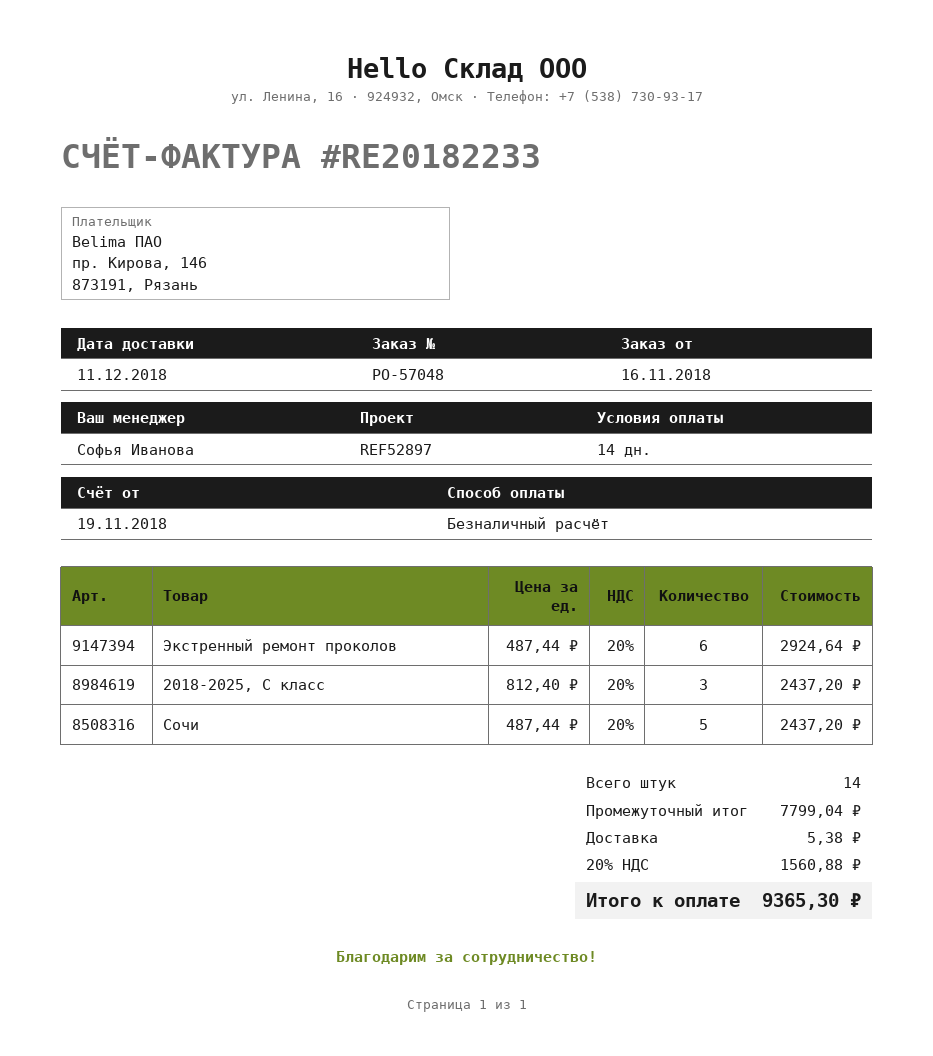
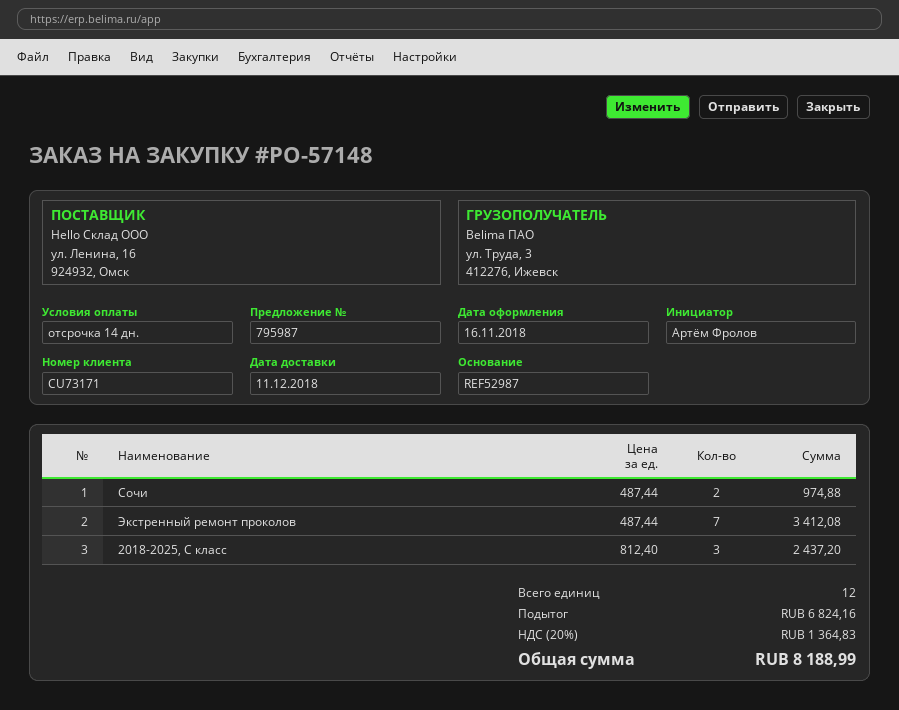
order number: PO-57048 -> PO-57148
reference: REF52897 -> REF52987
Экстренный ремонт проколов: 6 x 487.44 = 2924.64 -> 7 x 487.44 = 3412.08
Сочи: 5 x 487.44 = 2437.20 -> 2 x 487.44 = 974.88
total quantity: 14 -> 12
subtotal: 7799.04 -> 6824.16
shipping: 5.38 -> none
tax: 20% = 1560.88 -> 20% = 1364.83
total: 9365.30 -> 8188.99

